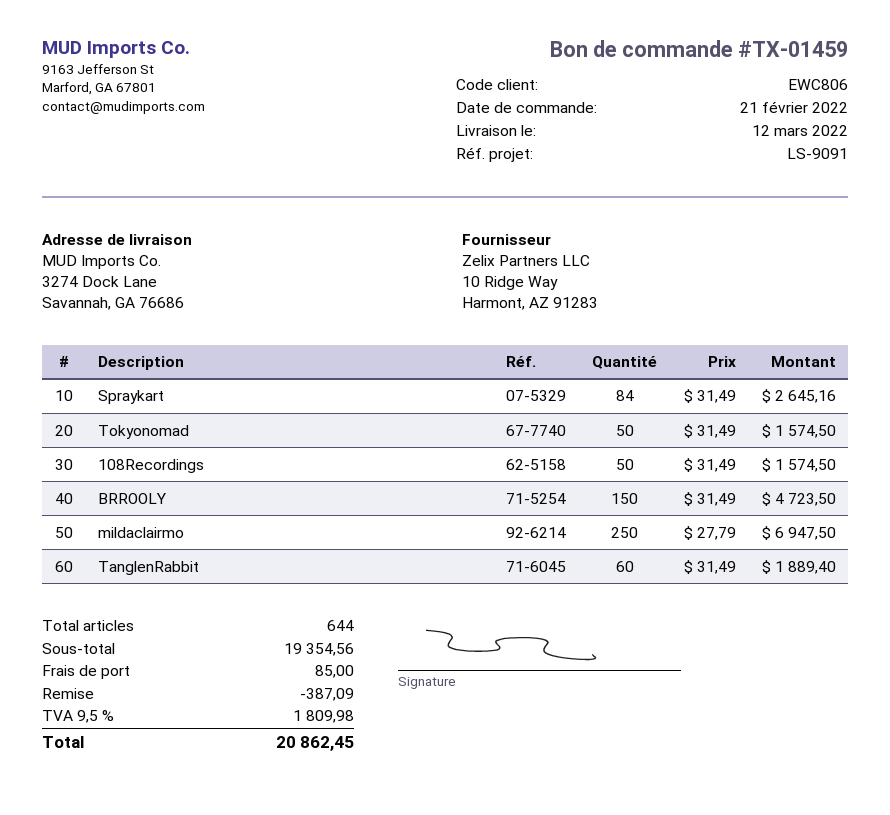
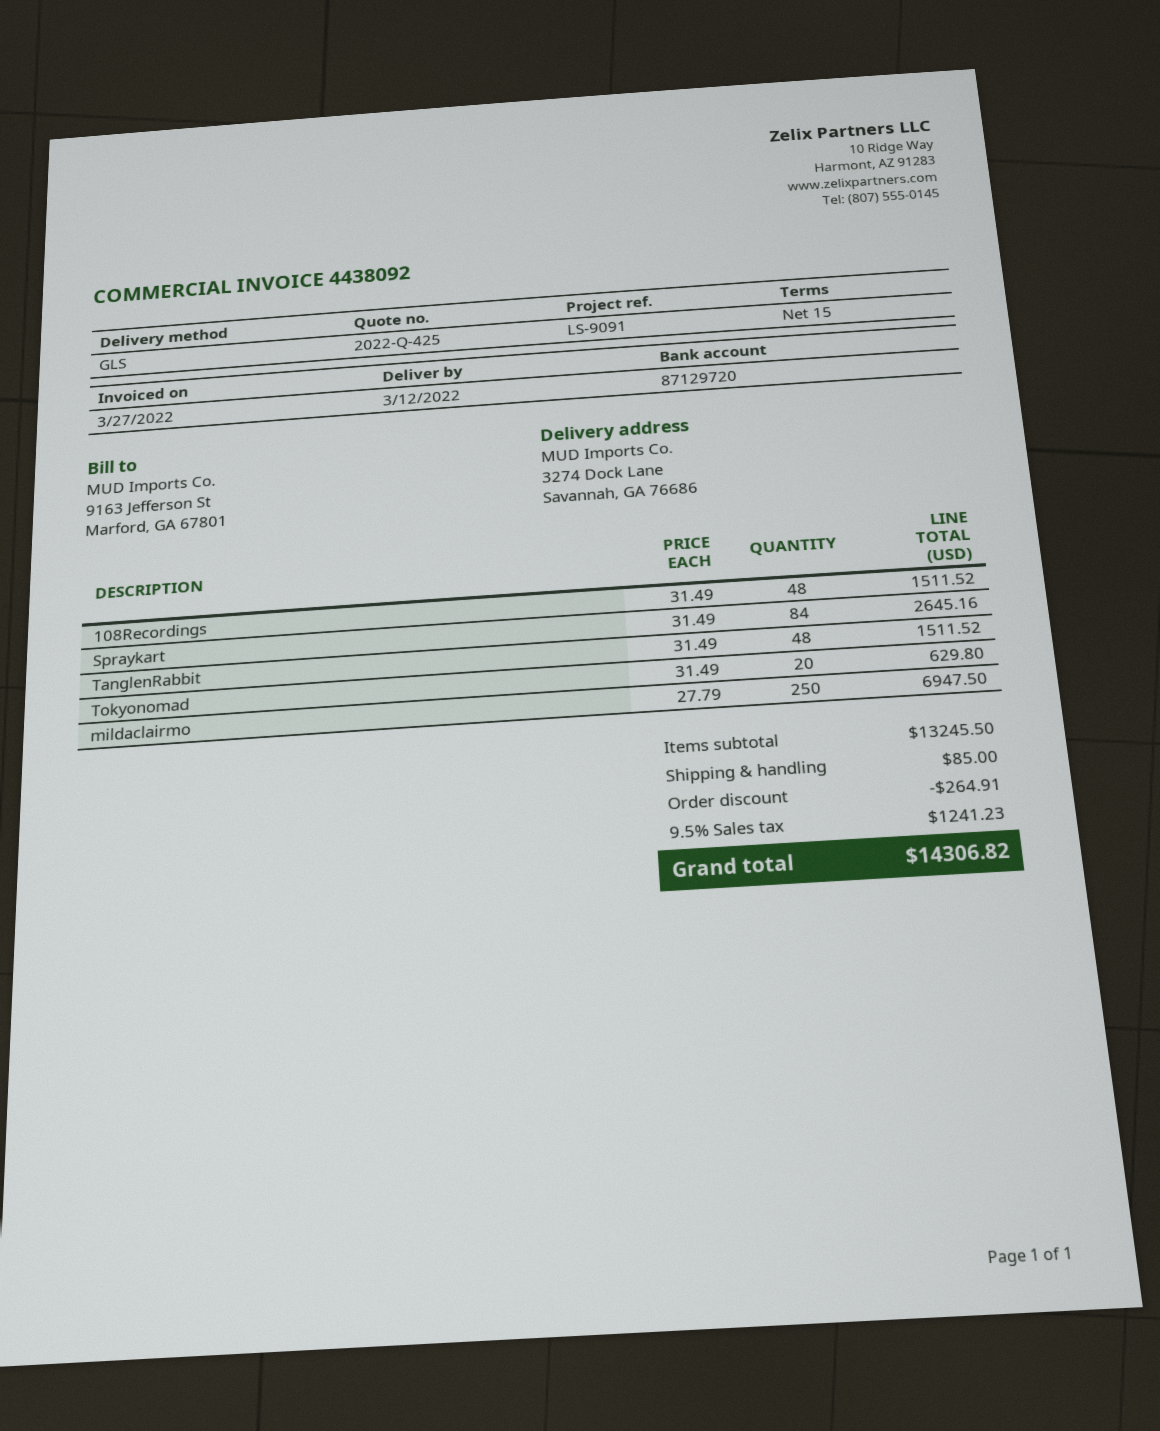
Tokyonomad: 50 x 31.49 = 1574.50 -> 20 x 31.49 = 629.80
108Recordings: 50 x 31.49 = 1574.50 -> 48 x 31.49 = 1511.52
BRROOLY: 150 x 31.49 = 4723.50 -> none
TanglenRabbit: 60 x 31.49 = 1889.40 -> 48 x 31.49 = 1511.52
subtotal: 19354.56 -> 13245.50
discount: 387.09 -> 264.91
tax: 9.5% = 1809.98 -> 9.5% = 1241.23
total: 20862.45 -> 14306.82

